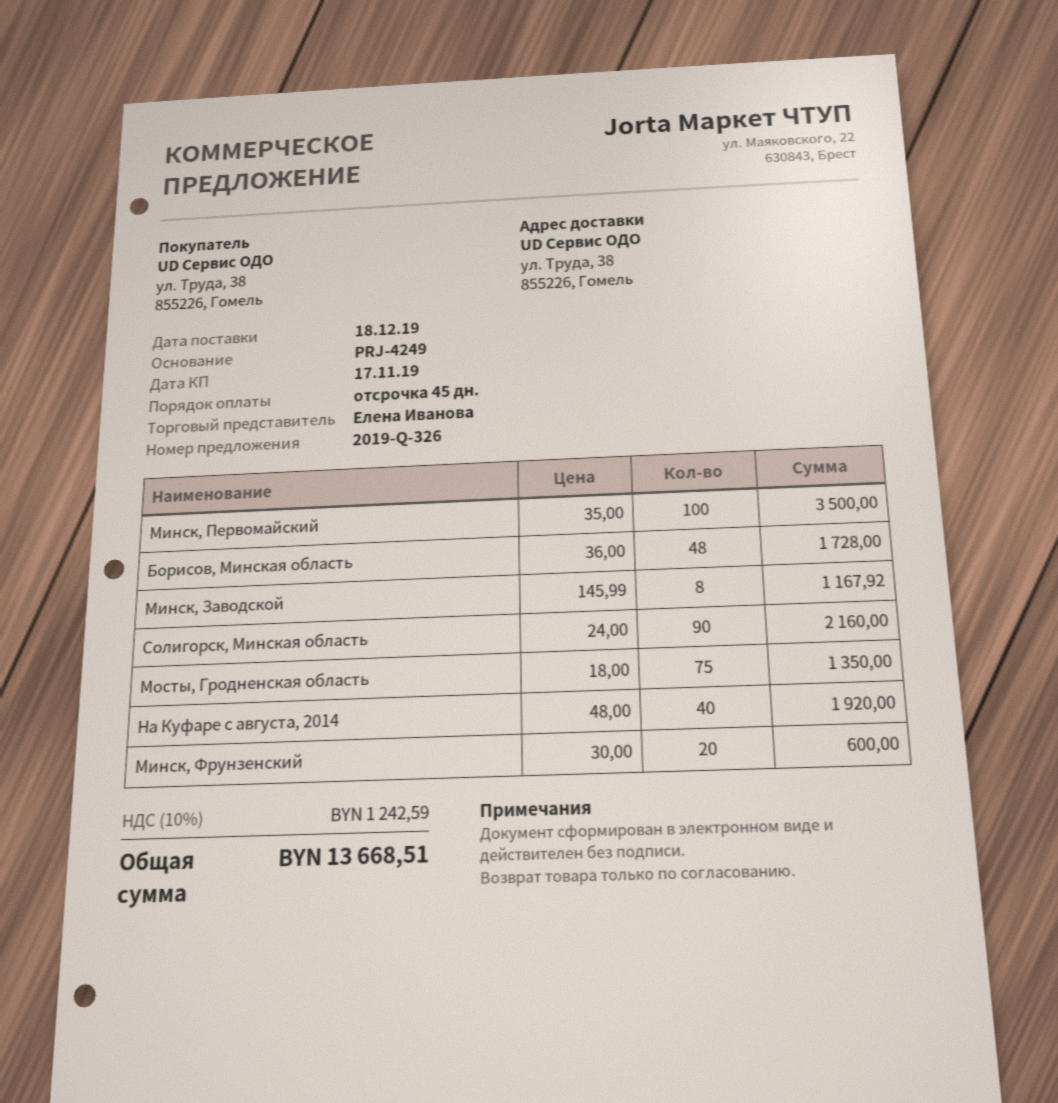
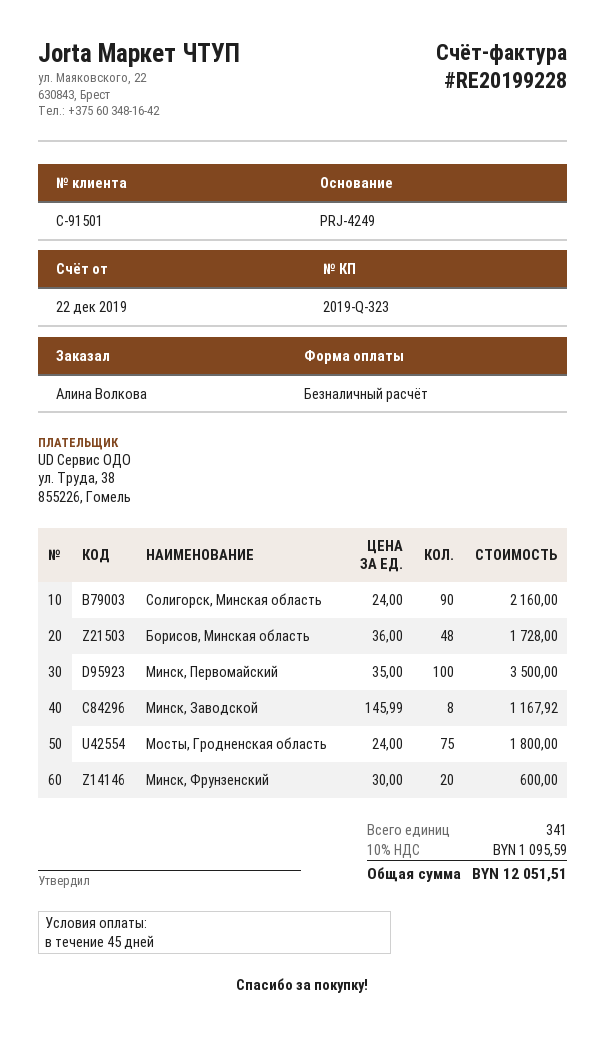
quote number: 2019-Q-326 -> 2019-Q-323
Мосты, Гродненская область: 75 x 18.00 = 1350.00 -> 75 x 24.00 = 1800.00
На Куфаре с августа, 2014: 40 x 48.00 = 1920.00 -> none
tax: 10% = 1242.59 -> 10% = 1095.59
total: 13668.51 -> 12051.51

